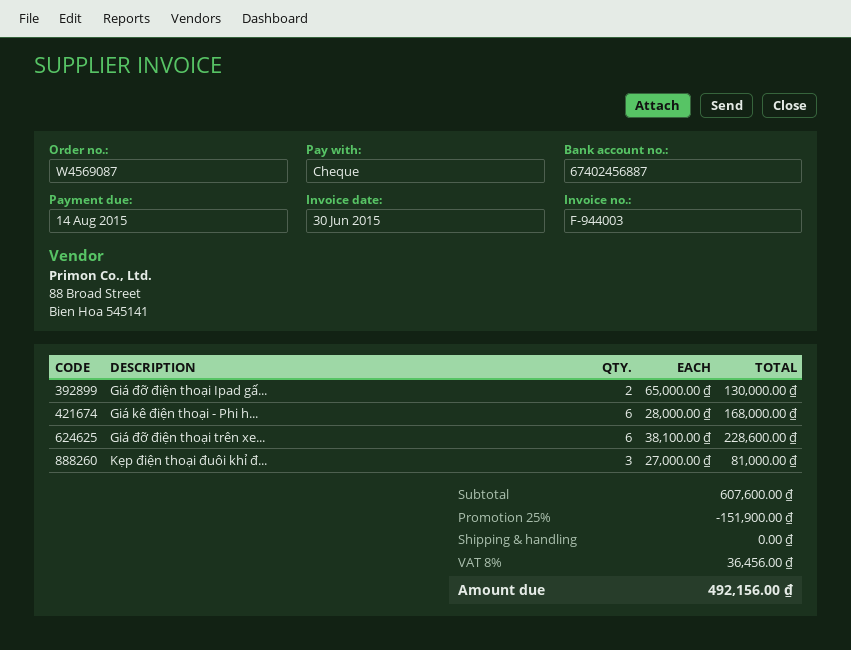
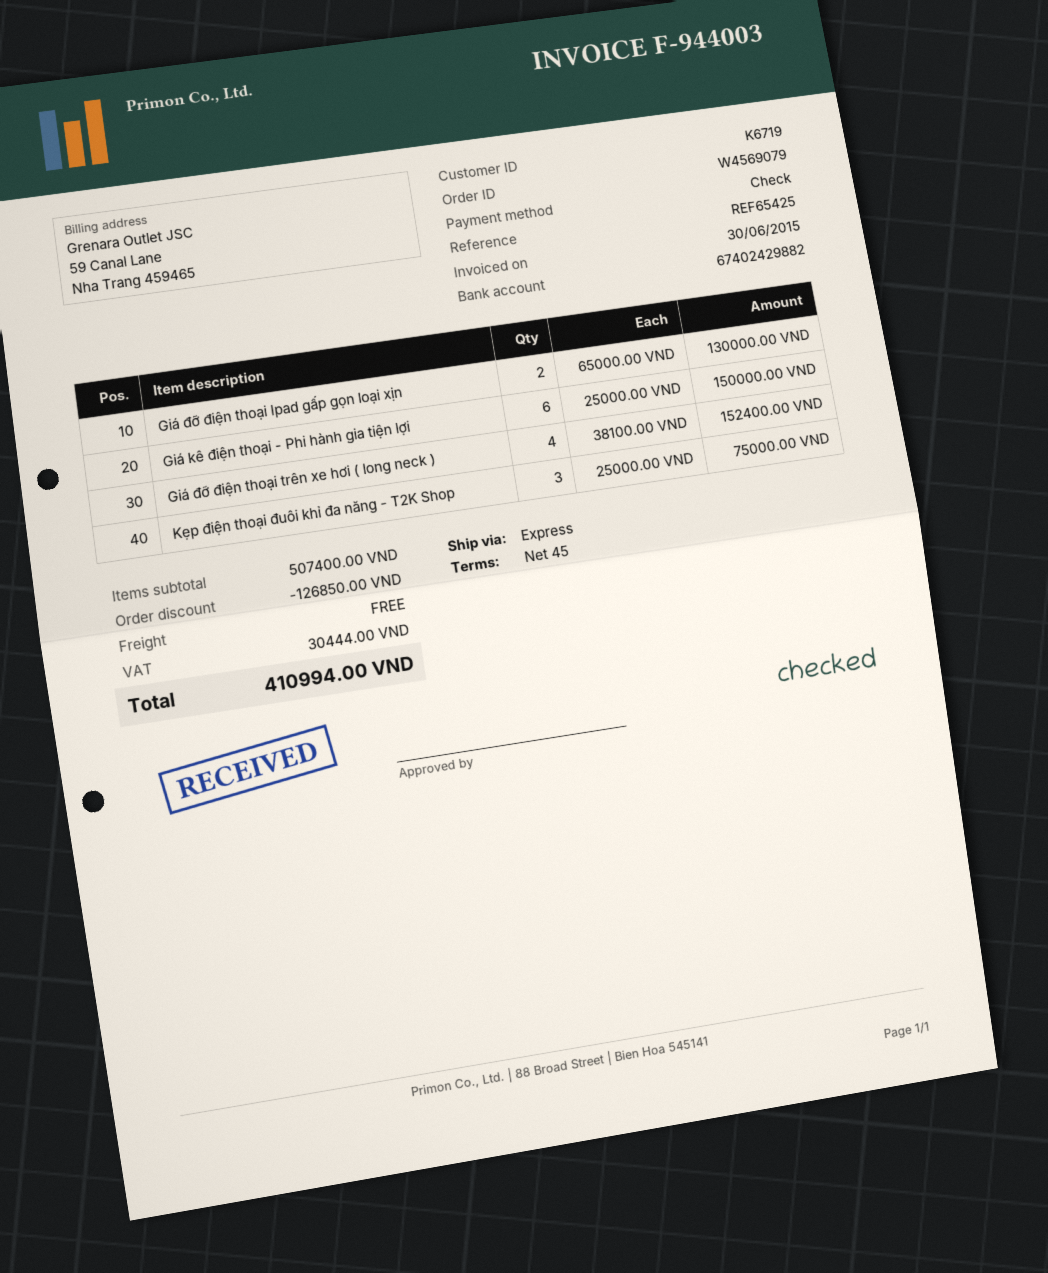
order number: W4569087 -> W4569079
bank account: 67402456887 -> 67402429882
Giá kê điện thoại - Phi h...: 6 x 28000.00 = 168000.00 -> 6 x 25000.00 = 150000.00
Giá đỡ điện thoại trên xe...: 6 x 38100.00 = 228600.00 -> 4 x 38100.00 = 152400.00
Kẹp điện thoại đuôi khỉ đ...: 3 x 27000.00 = 81000.00 -> 3 x 25000.00 = 75000.00
subtotal: 607600.00 -> 507400.00
discount: 151900.00 -> 126850.00
tax: 36456.00 -> 30444.00
total: 492156.00 -> 410994.00

